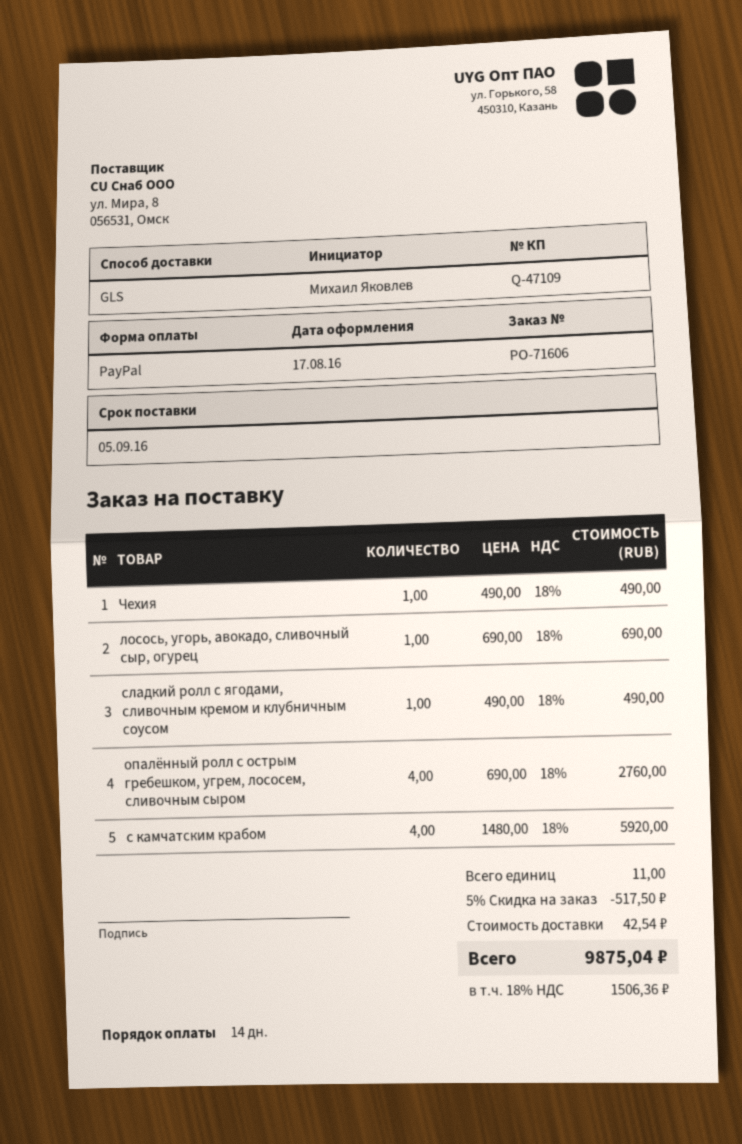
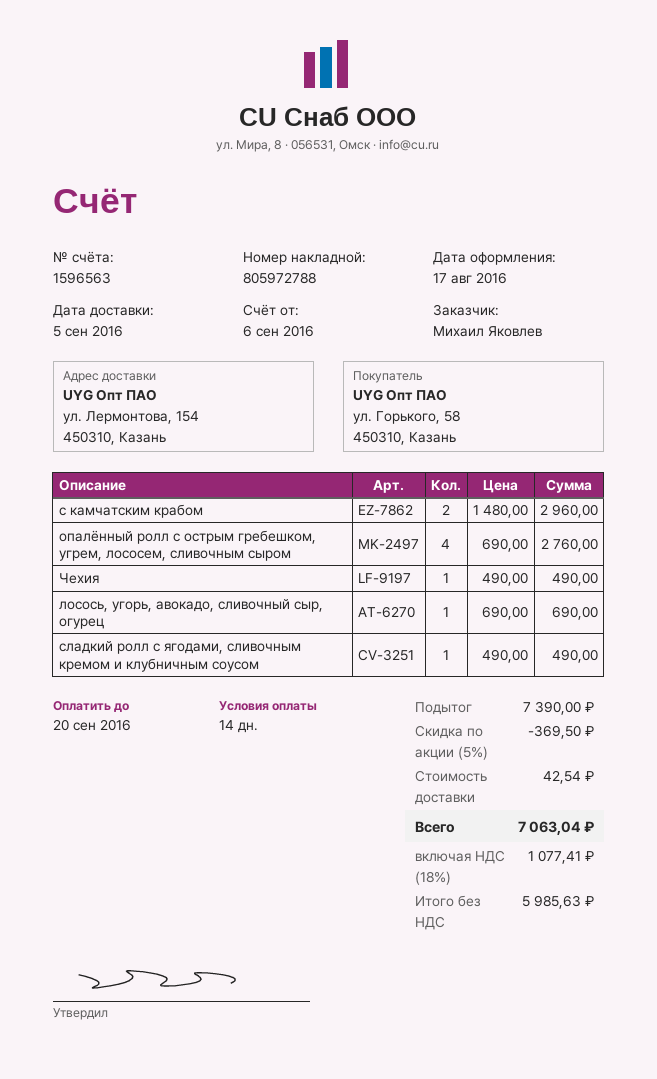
с камчатским крабом: 4 x 1480.00 = 5920.00 -> 2 x 1480.00 = 2960.00
discount: 5% = 517.50 -> 5% = 369.50
tax: 18% = 1506.36 -> 18% = 1077.41
total: 9875.04 -> 7063.04

